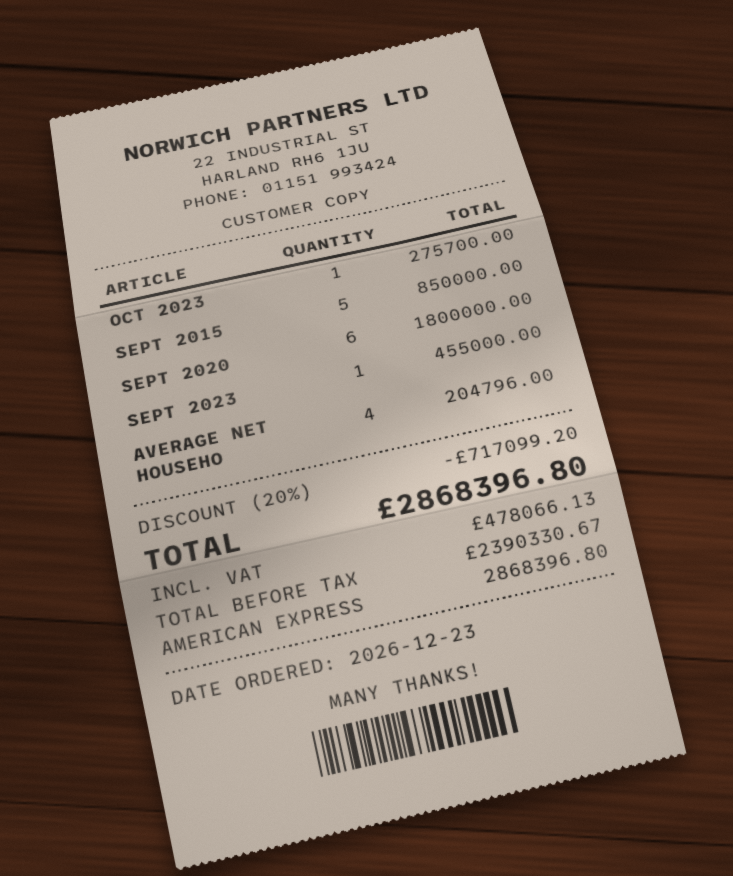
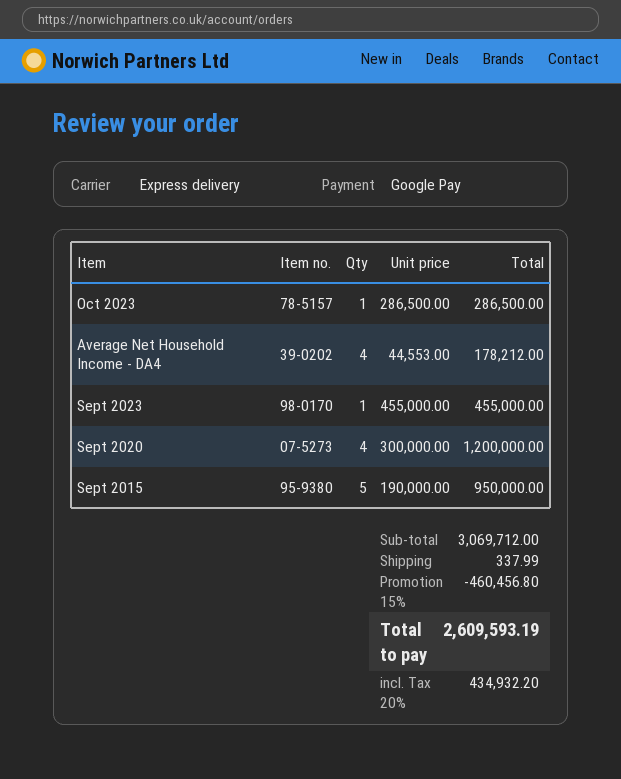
payment method: American Express -> Google Pay
OCT 2023: 1 for 275700.00 -> 1 for 286500.00
SEPT 2015: 5 for 850000.00 -> 5 for 950000.00
SEPT 2020: 6 for 1800000.00 -> 4 for 1200000.00
AVERAGE NET HOUSEHO: 4 for 204796.00 -> 4 for 178212.00
discount: 20% = 717099.20 -> 15% = 460456.80
shipping: none -> 337.99
tax: 478066.13 -> 434932.20
total: 2868396.80 -> 2609593.19

